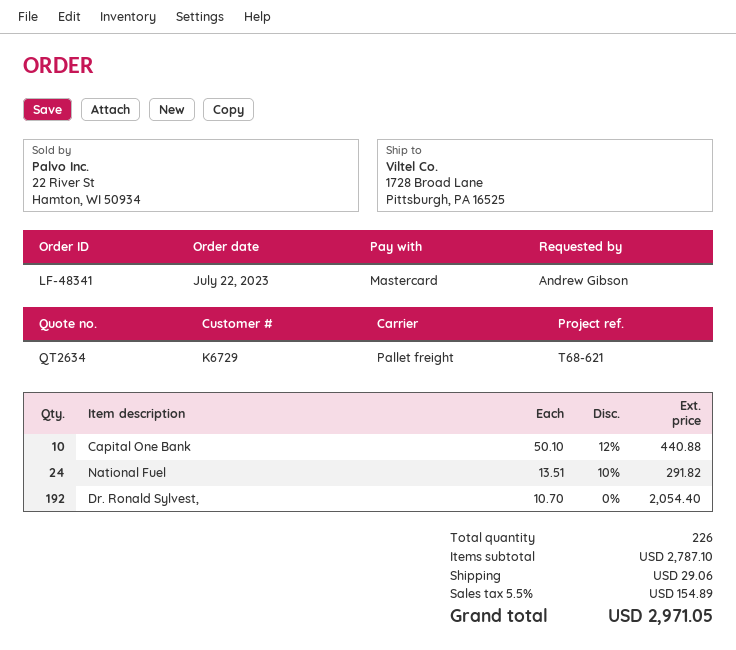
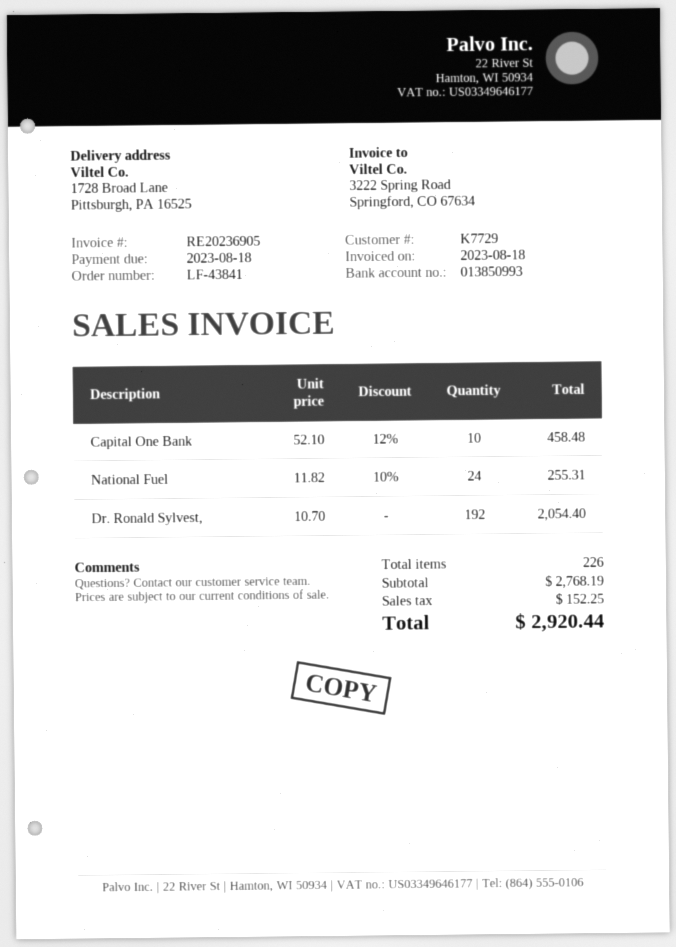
order number: LF-48341 -> LF-43841
customer number: K6729 -> K7729
Capital One Bank: 10 x 50.10 - 12% = 440.88 -> 10 x 52.10 - 12% = 458.48
National Fuel: 24 x 13.51 - 10% = 291.82 -> 24 x 11.82 - 10% = 255.31
subtotal: 2787.10 -> 2768.19
shipping: 29.06 -> none
tax: 154.89 -> 152.25
total: 2971.05 -> 2920.44

